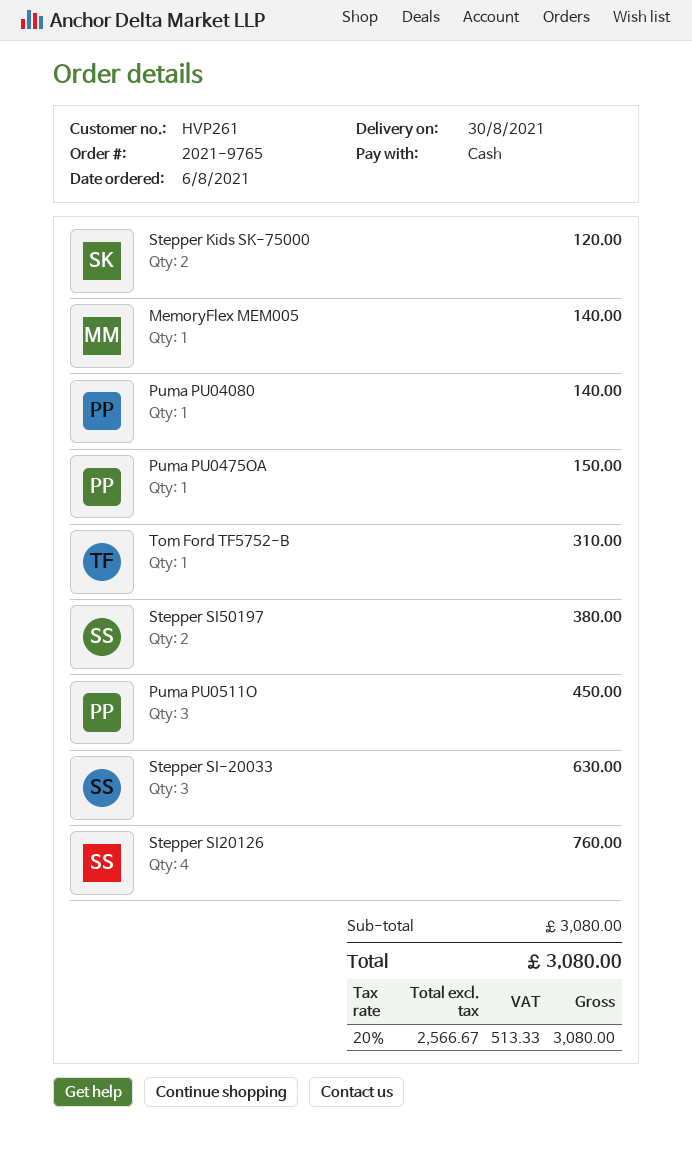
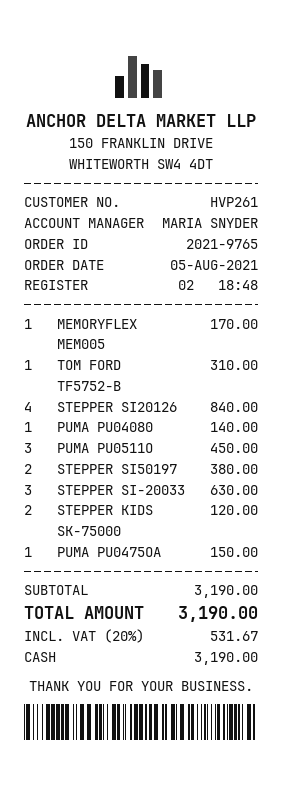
order date: 2021-08-06 -> 2021-08-05
MemoryFlex MEM005: 1 for 140.00 -> 1 for 170.00
Stepper SI20126: 4 for 760.00 -> 4 for 840.00
subtotal: 3080.00 -> 3190.00
tax: 20% = 513.33 -> 20% = 531.67
total: 3080.00 -> 3190.00

